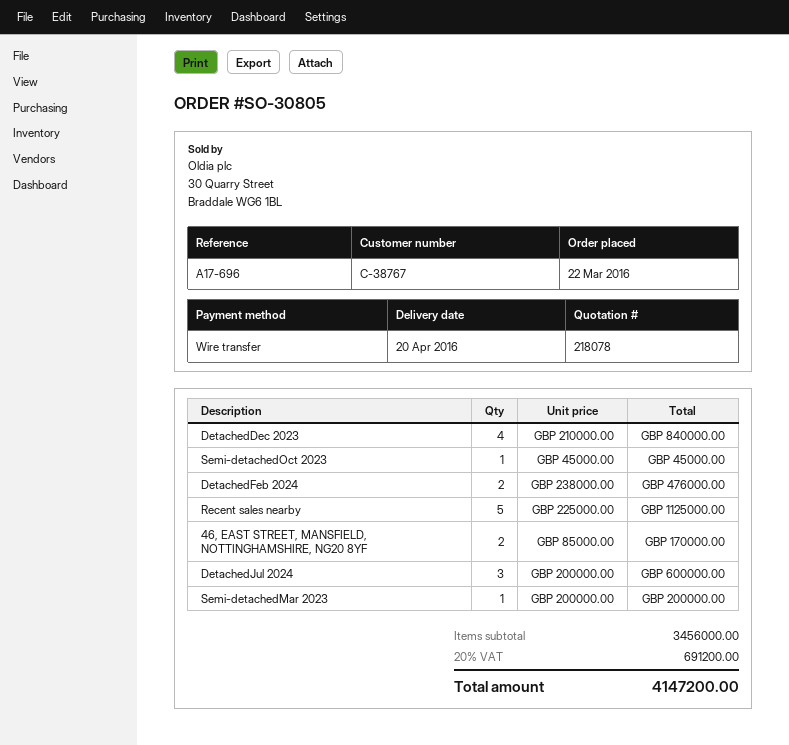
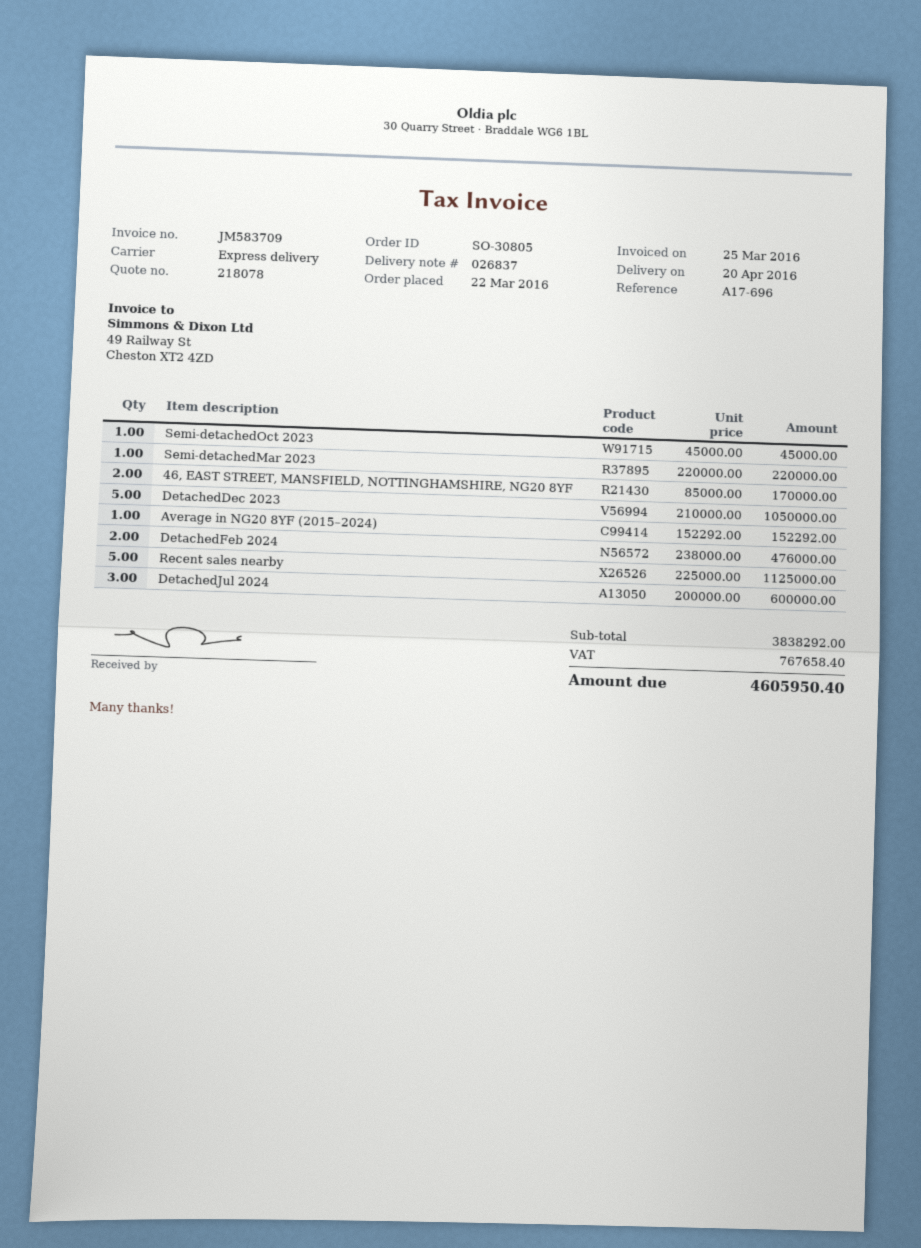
DetachedDec 2023: 4 x 210000.00 = 840000.00 -> 5 x 210000.00 = 1050000.00
Semi-detachedMar 2023: 1 x 200000.00 = 200000.00 -> 1 x 220000.00 = 220000.00
Average in NG20 8YF (2015–2024): none -> 1 x 152292.00 = 152292.00
subtotal: 3456000.00 -> 3838292.00
tax: 691200.00 -> 767658.40
total: 4147200.00 -> 4605950.40

